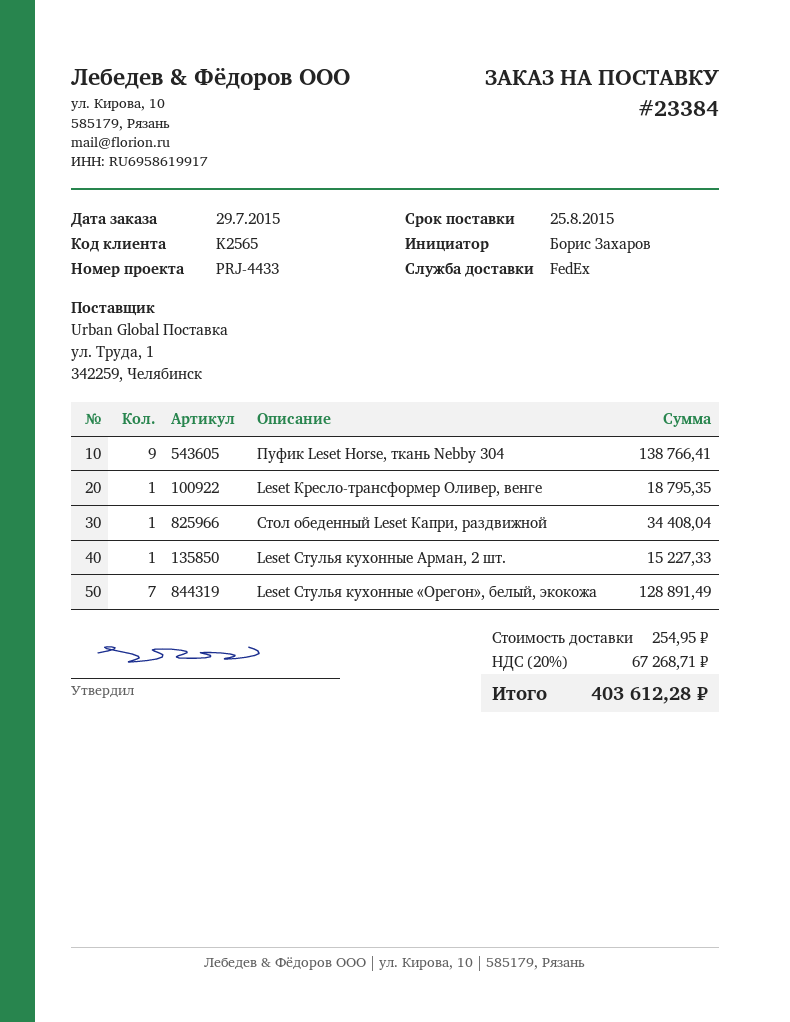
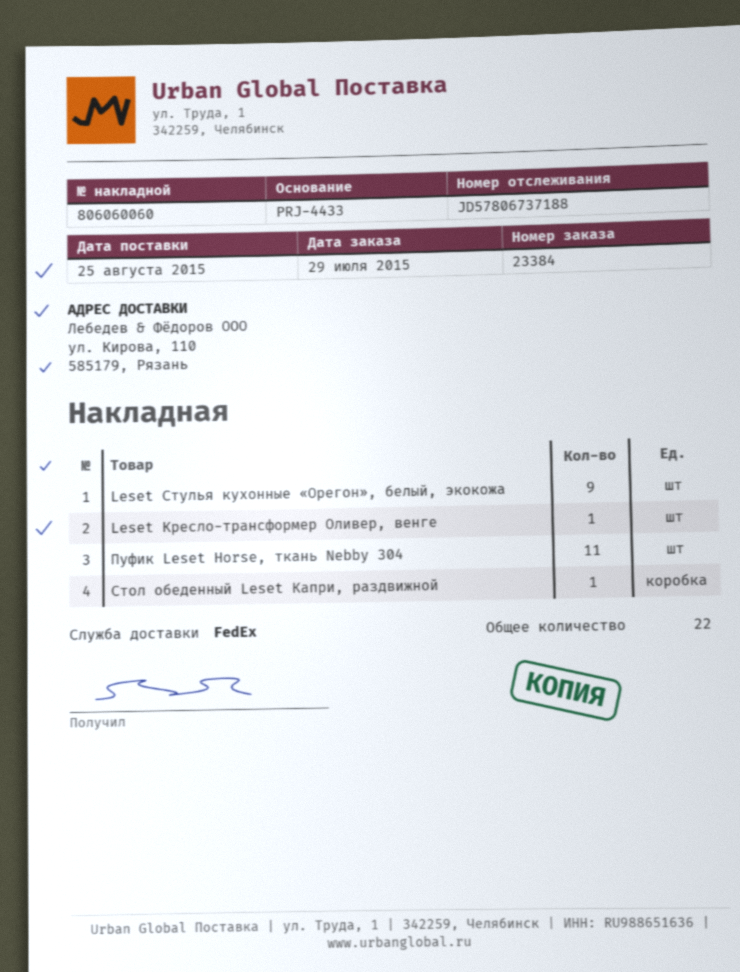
Пуфик Leset Horse, ткань Nebby 304: 9 -> 11
Leset Стулья кухонные Арман, 2 шт.: 1 -> none
Leset Стулья кухонные «Орегон», белый, экокожа: 7 -> 9

